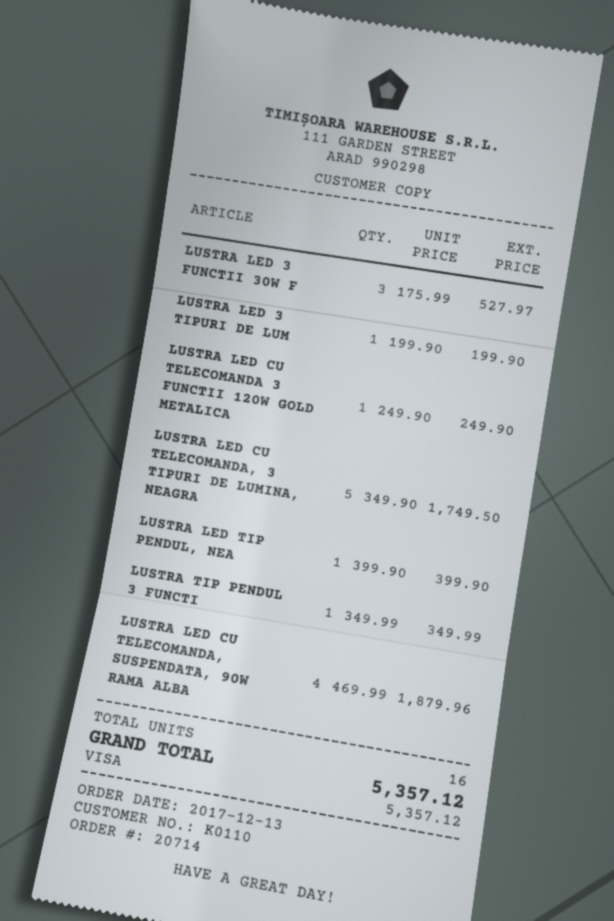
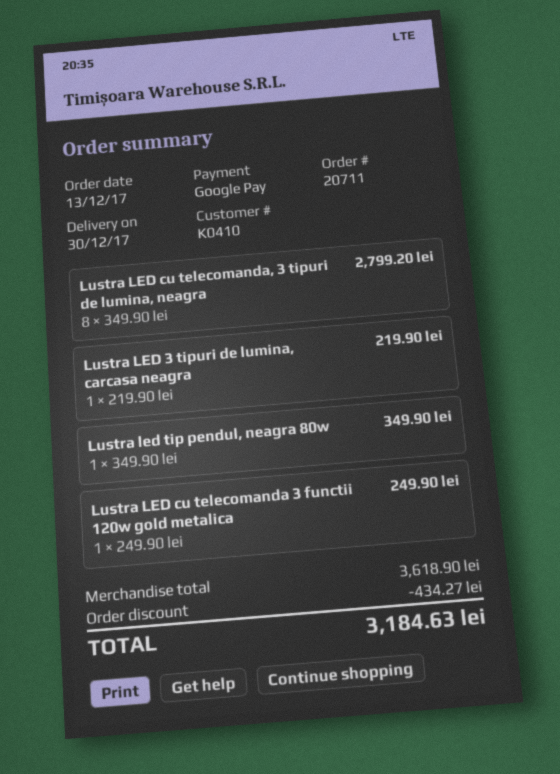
order number: 20714 -> 20711
customer number: K0110 -> K0410
payment method: Visa -> Google Pay
LUSTRA LED 3 FUNCTII 30W F: 3 x 175.99 = 527.97 -> none
LUSTRA LED 3 TIPURI DE LUM: 1 x 199.90 = 199.90 -> 1 x 219.90 = 219.90
LUSTRA LED CU TELECOMANDA, 3 TIPURI DE LUMINA, NEAGRA: 5 x 349.90 = 1749.50 -> 8 x 349.90 = 2799.20
LUSTRA LED TIP PENDUL, NEA: 1 x 399.90 = 399.90 -> 1 x 349.90 = 349.90
LUSTRA TIP PENDUL 3 FUNCTI: 1 x 349.99 = 349.99 -> none
LUSTRA LED CU TELECOMANDA, SUSPENDATA, 90W RAMA ALBA: 4 x 469.99 = 1879.96 -> none
discount: none -> 434.27
total: 5357.12 -> 3184.63

